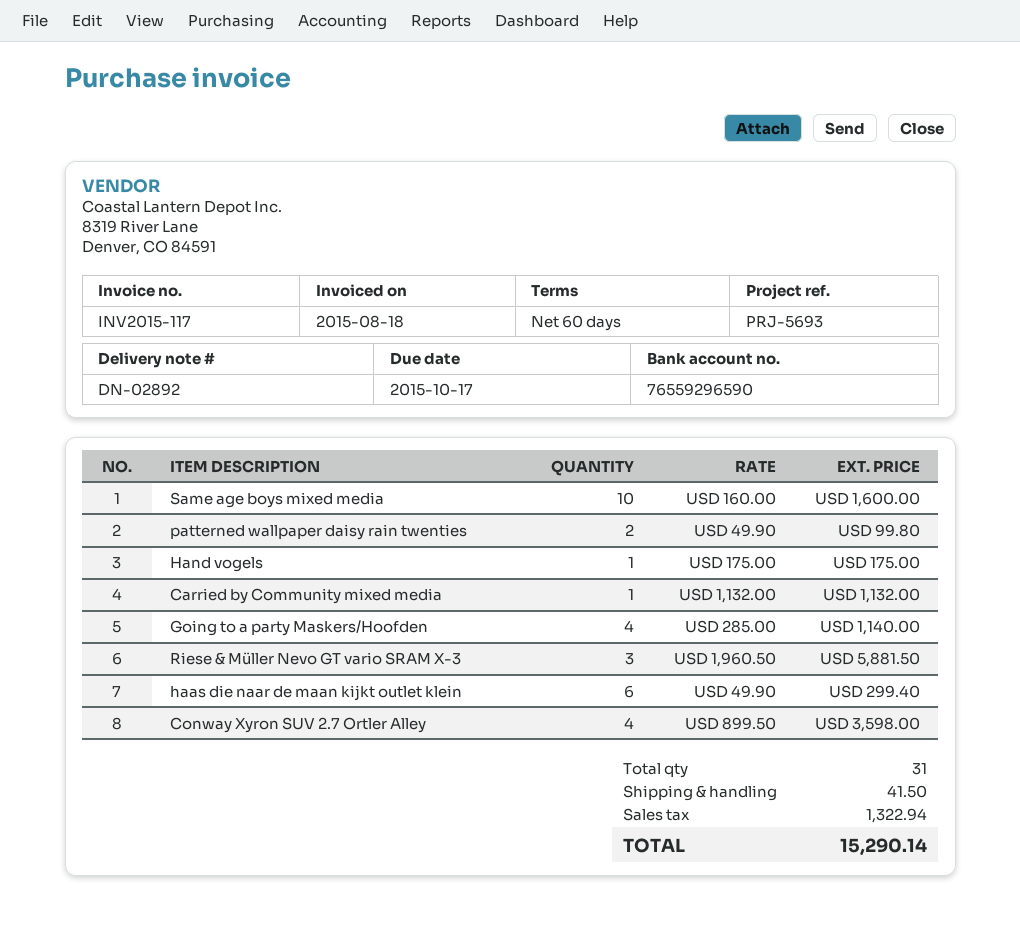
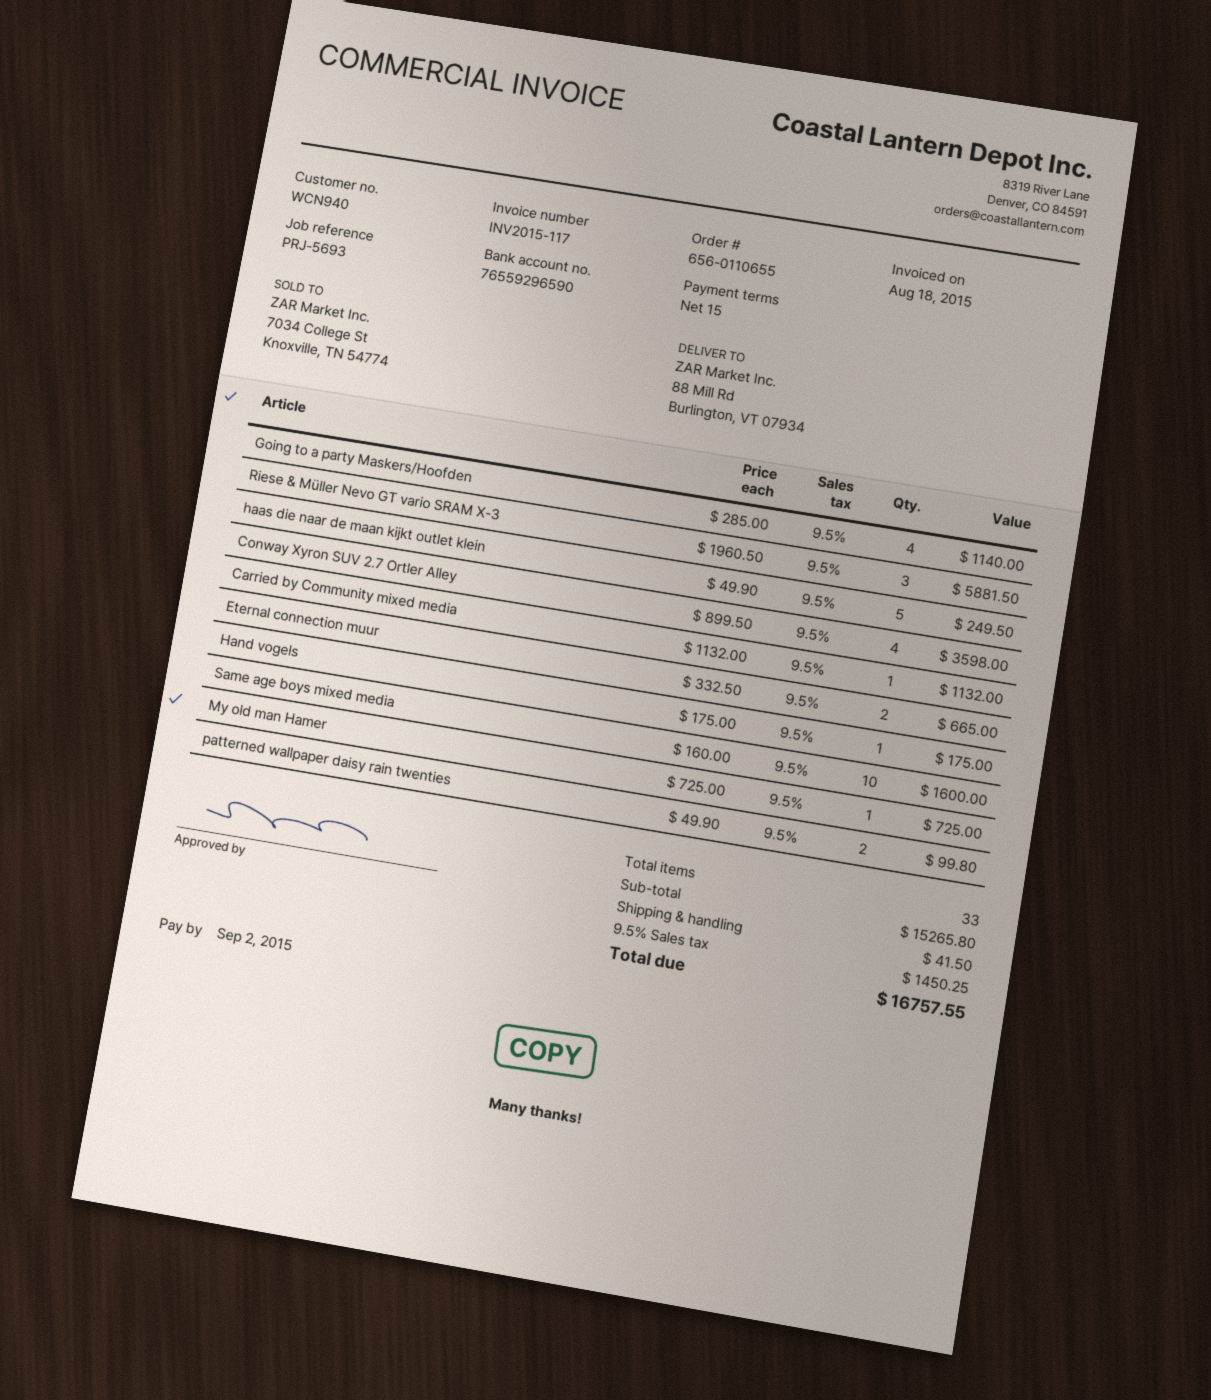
payment terms: 60 days -> 15 days
due date: 2015-10-17 -> 2015-09-02
haas die naar de maan kijkt outlet klein: 6 x 49.90 = 299.40 -> 5 x 49.90 = 249.50
Eternal connection muur: none -> 2 x 332.50 = 665.00
My old man Hamer: none -> 1 x 725.00 = 725.00
total quantity: 31 -> 33
tax: 1322.94 -> 1450.25
total: 15290.14 -> 16757.55

